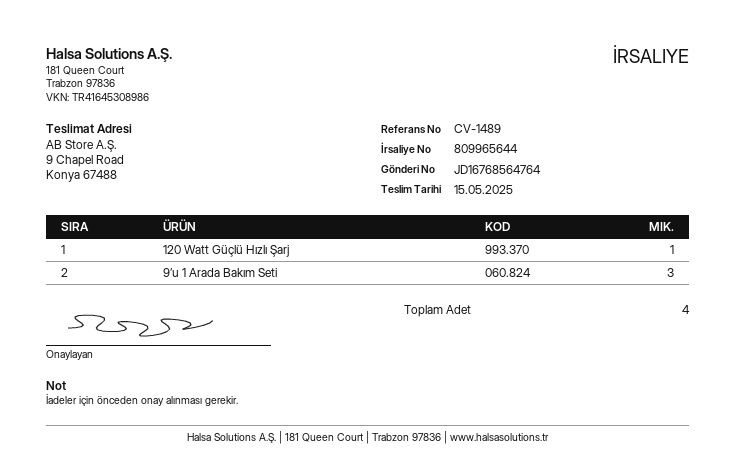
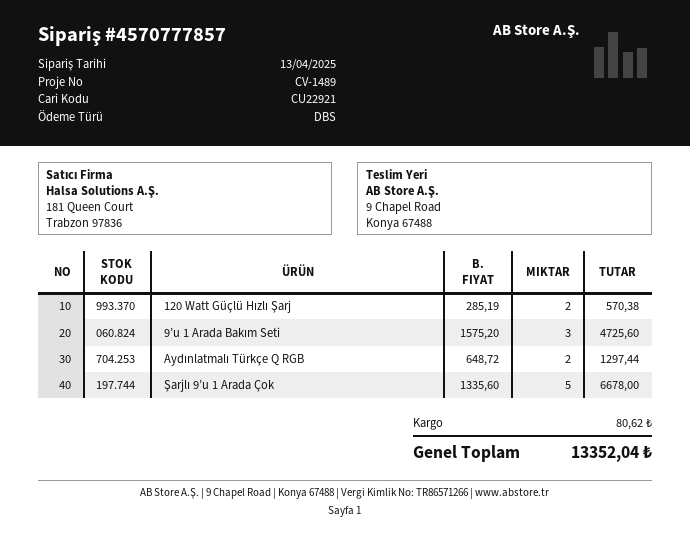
120 Watt Güçlü Hızlı Şarj: 1 -> 2
Aydınlatmalı Türkçe Q RGB: none -> 2
Şarjlı 9’u 1 Arada Çok: none -> 5

